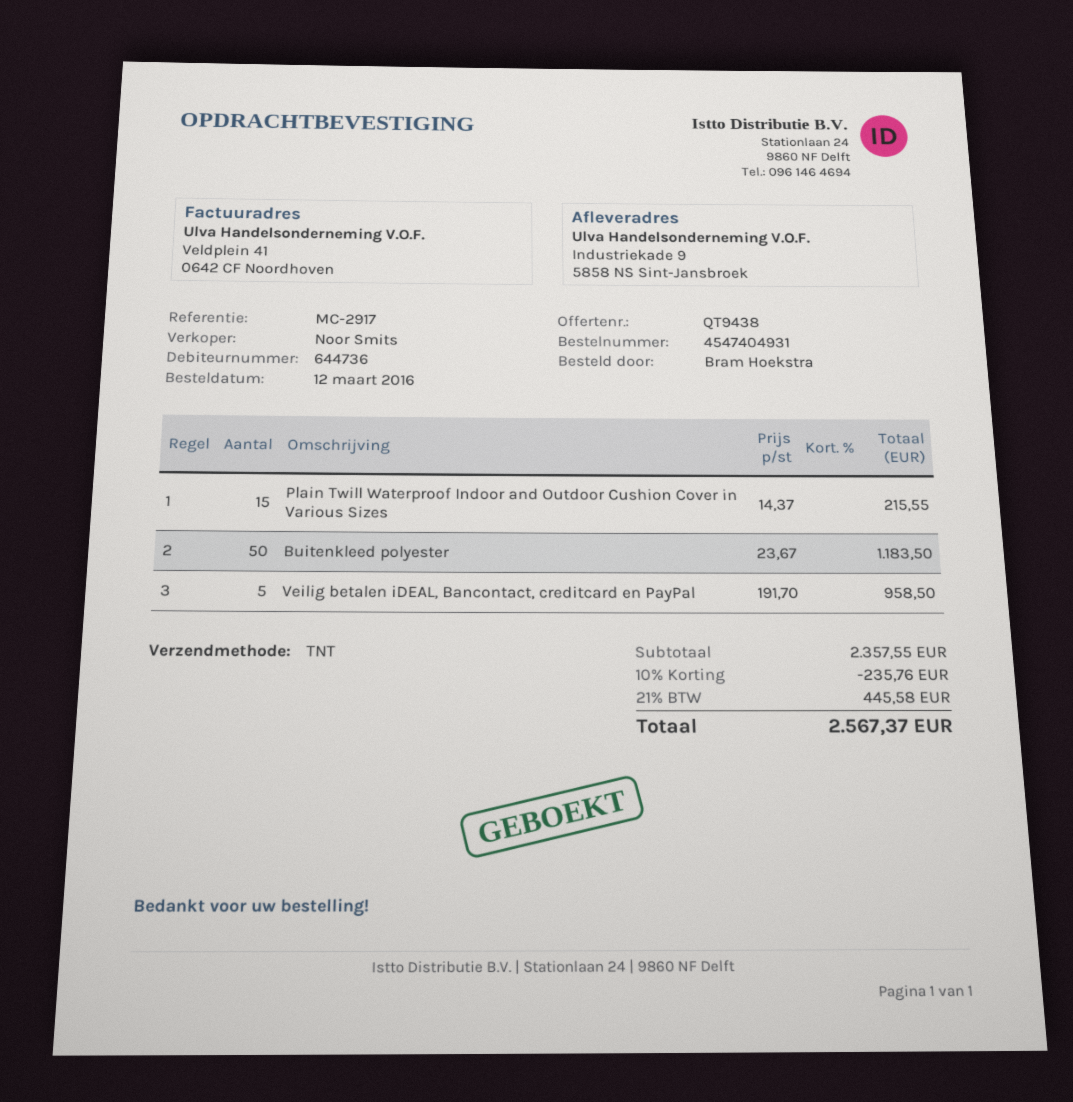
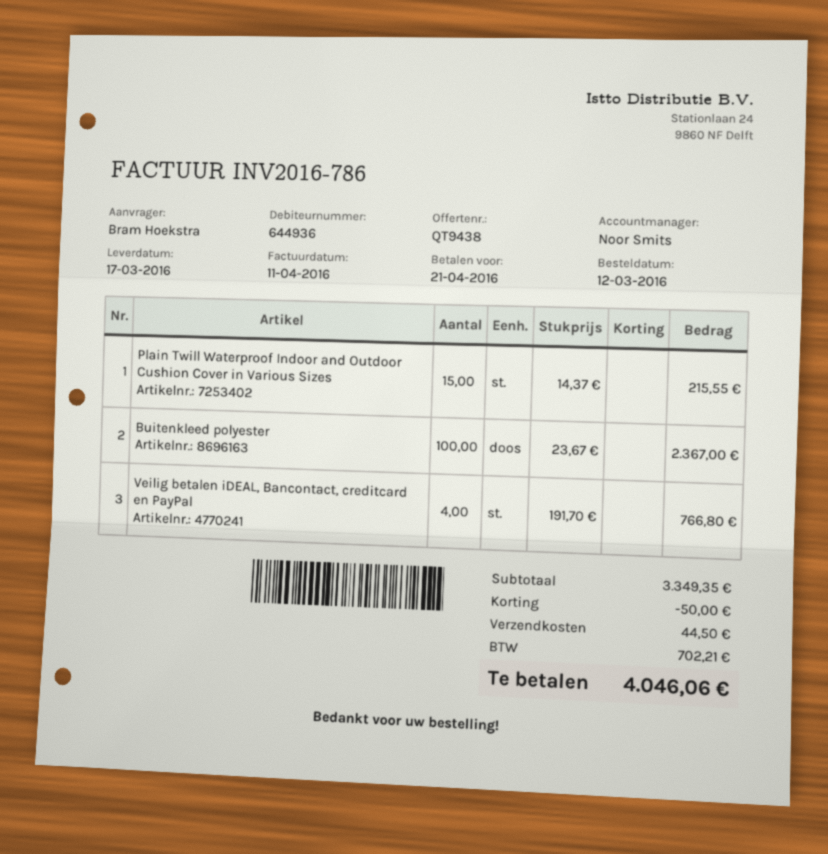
customer number: 644736 -> 644936
Buitenkleed polyester: 50 x 23.67 = 1183.50 -> 100 x 23.67 = 2367.00
Veilig betalen iDEAL, Bancontact, creditcard en PayPal: 5 x 191.70 = 958.50 -> 4 x 191.70 = 766.80
subtotal: 2357.55 -> 3349.35
discount: 235.76 -> 50.00
shipping: none -> 44.50
tax: 445.58 -> 702.21
total: 2567.37 -> 4046.06

